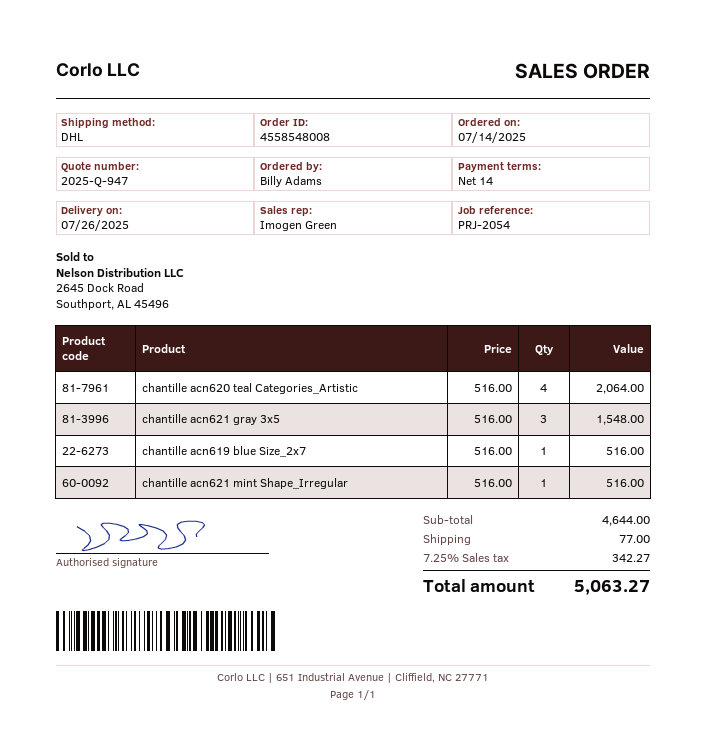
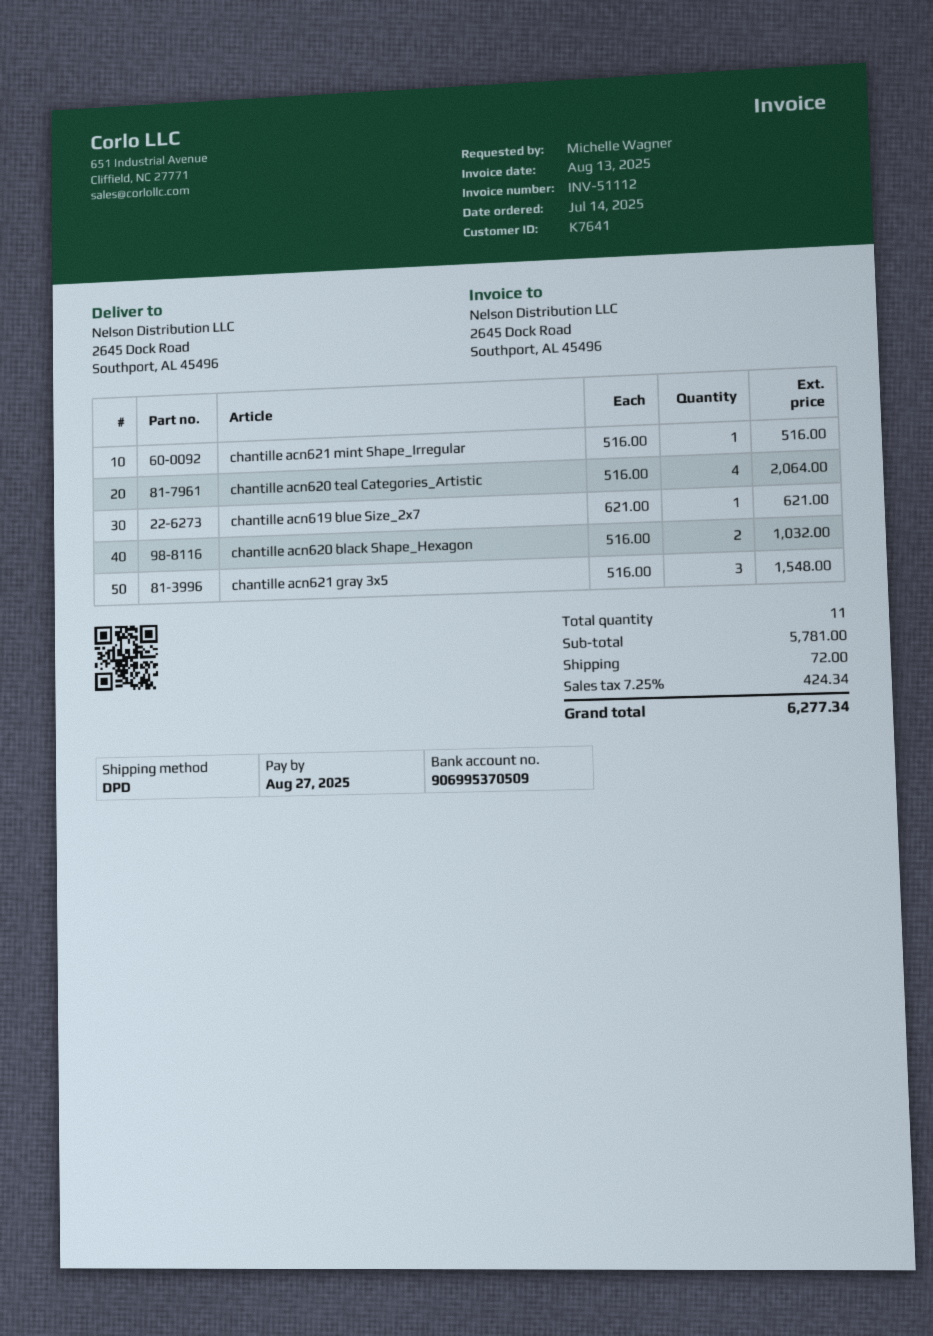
ordered by: Billy Adams -> Michelle Wagner
shipping method: DHL -> DPD
chantille acn619 blue Size_2x7: 1 x 516.00 = 516.00 -> 1 x 621.00 = 621.00
chantille acn620 black Shape_Hexagon: none -> 2 x 516.00 = 1032.00
subtotal: 4644.00 -> 5781.00
shipping: 77.00 -> 72.00
tax: 7.25% = 342.27 -> 7.25% = 424.34
total: 5063.27 -> 6277.34

